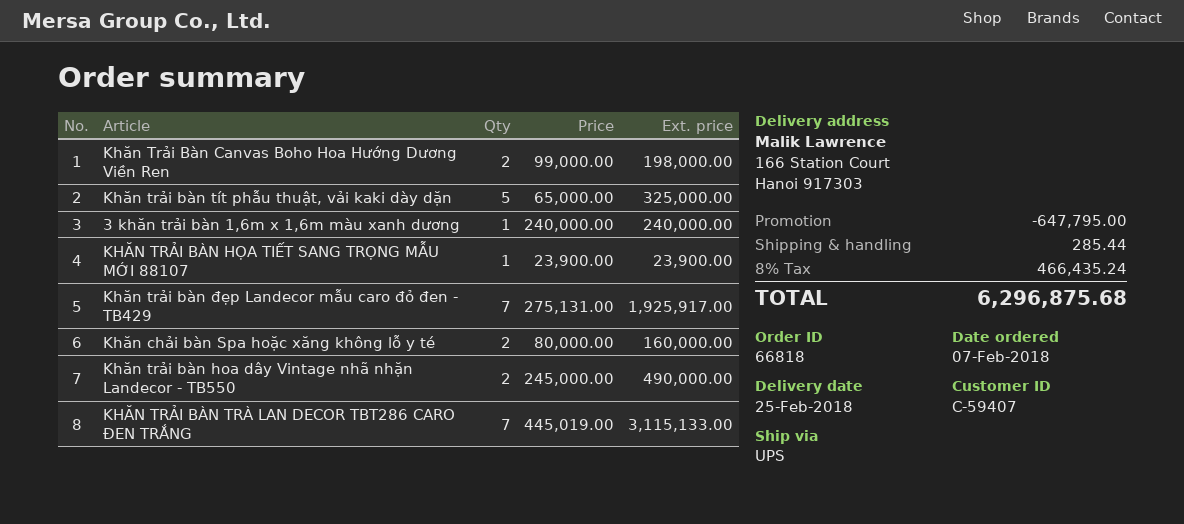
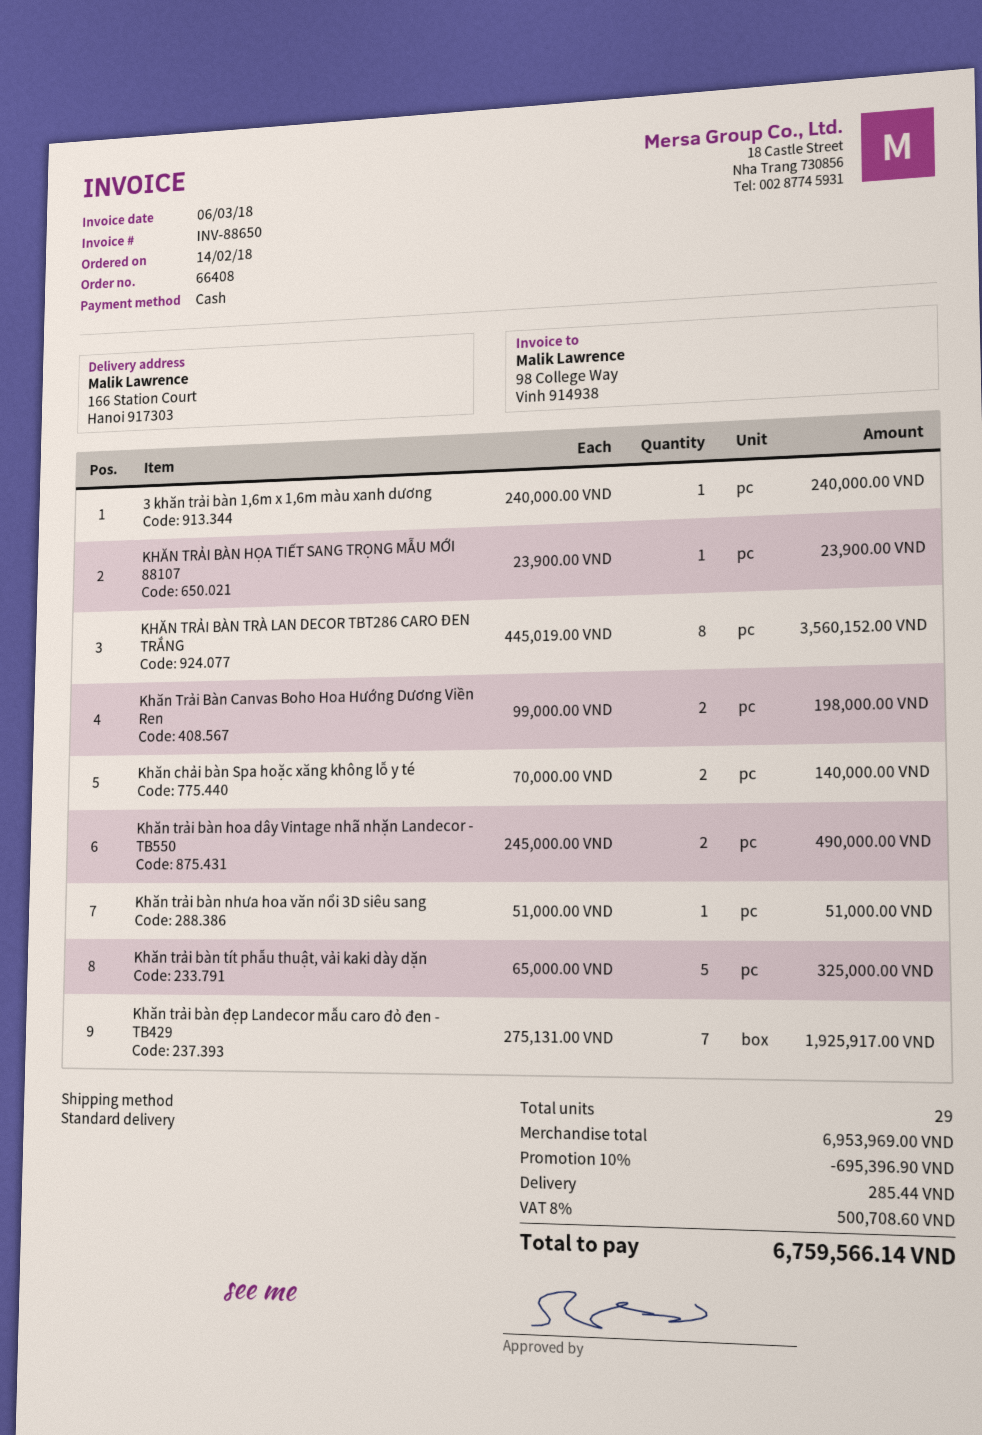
order number: 66818 -> 66408
order date: 2018-02-07 -> 2018-02-14
shipping method: UPS -> standard
Khăn chải bàn Spa hoặc xăng không lỗ y té: 2 x 80000.00 = 160000.00 -> 2 x 70000.00 = 140000.00
KHĂN TRẢI BÀN TRÀ LAN DECOR TBT286 CARO ĐEN TRẮNG: 7 x 445019.00 = 3115133.00 -> 8 x 445019.00 = 3560152.00
Khăn trải bàn nhưa hoa văn nổi 3D siêu sang: none -> 1 x 51000.00 = 51000.00
discount: 647795.00 -> 695396.90
tax: 8% = 466435.24 -> 8% = 500708.60
total: 6296875.68 -> 6759566.14

